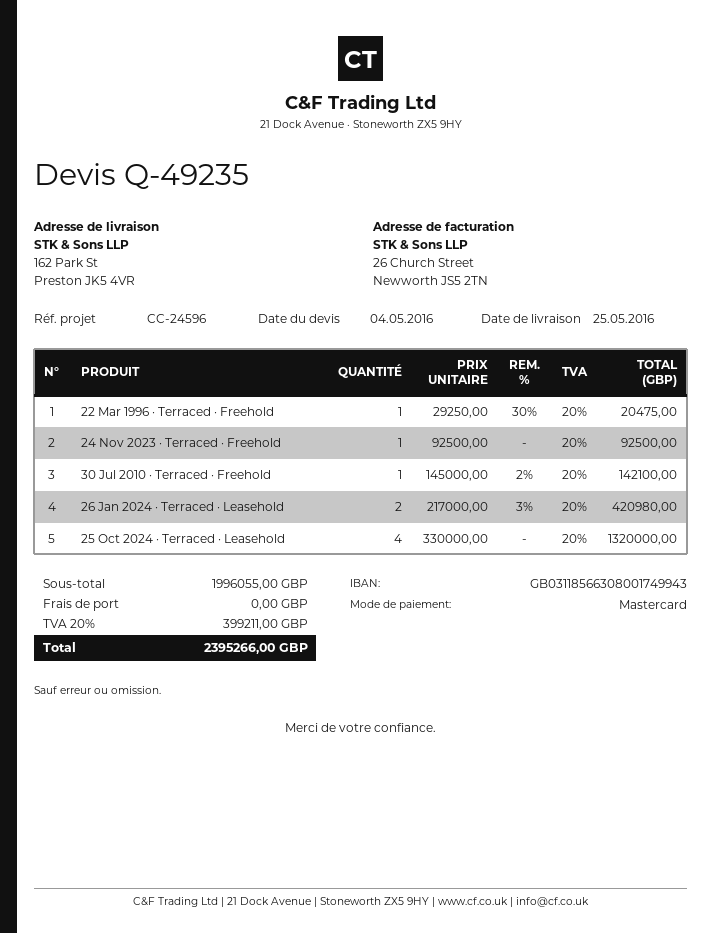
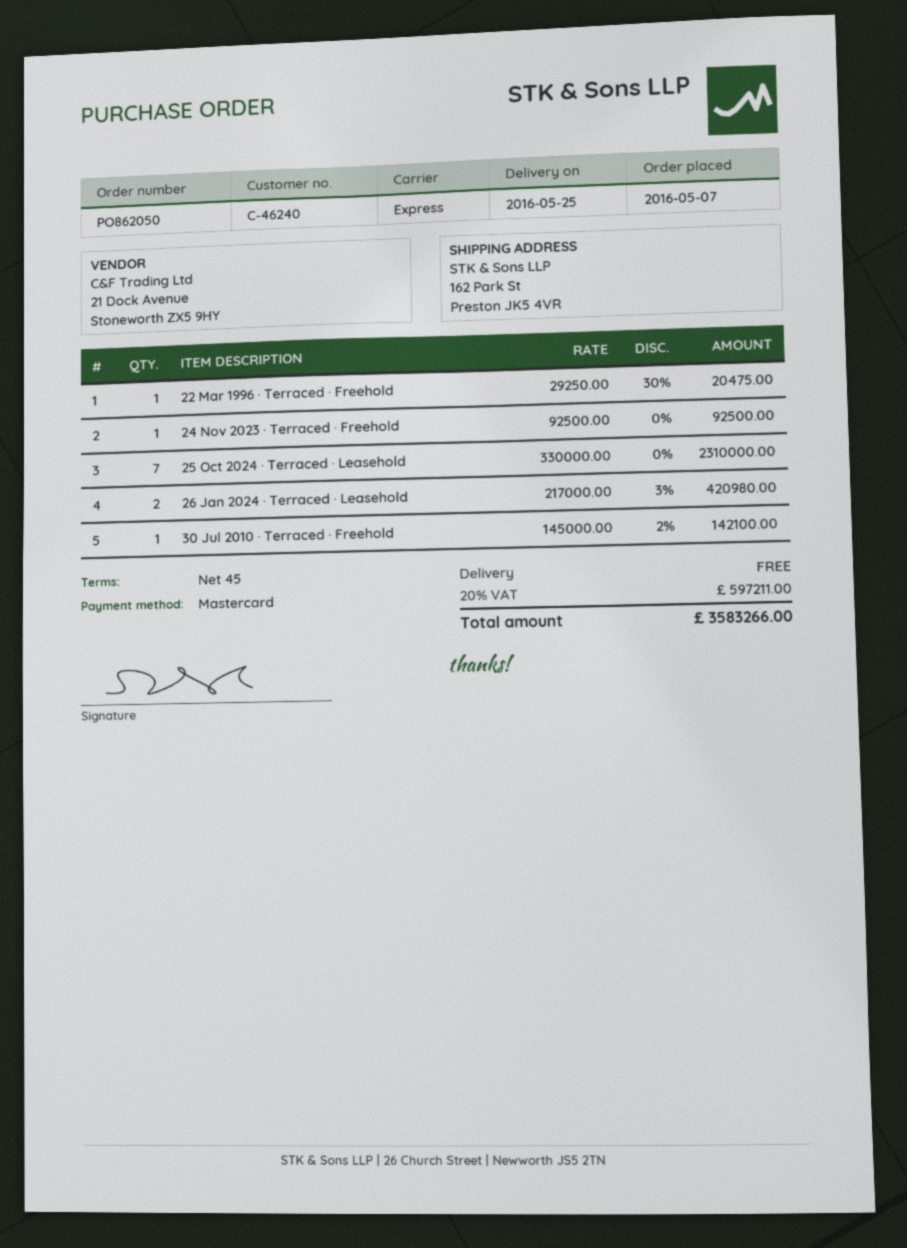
25 Oct 2024 · Terraced · Leasehold: 4 x 330000.00 = 1320000.00 -> 7 x 330000.00 = 2310000.00
tax: 20% = 399211.00 -> 20% = 597211.00
total: 2395266.00 -> 3583266.00

